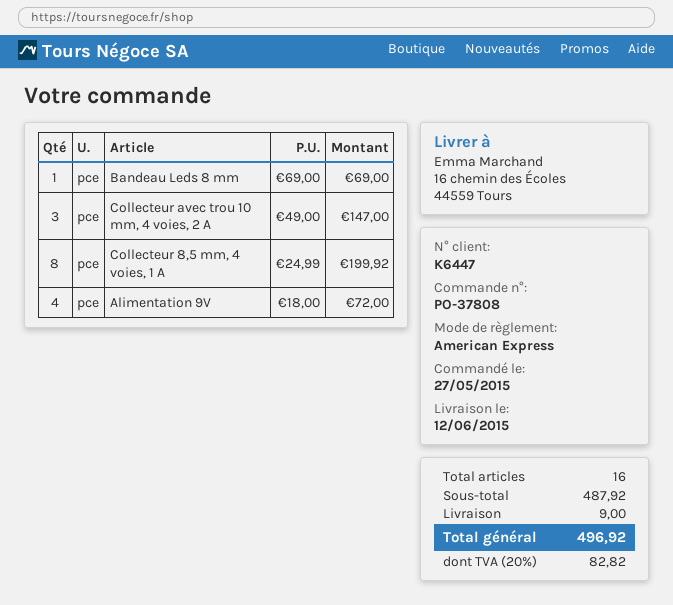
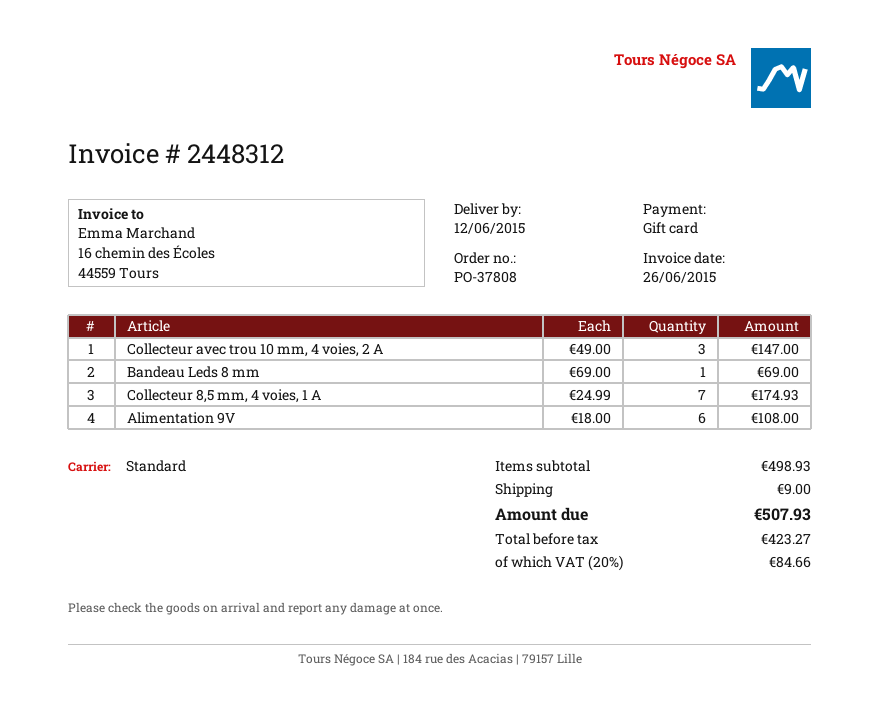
payment method: American Express -> gift card
Collecteur 8,5 mm, 4 voies, 1 A: 8 x 24.99 = 199.92 -> 7 x 24.99 = 174.93
Alimentation 9V: 4 x 18.00 = 72.00 -> 6 x 18.00 = 108.00
subtotal: 487.92 -> 498.93
tax: 20% = 82.82 -> 20% = 84.66
total: 496.92 -> 507.93

